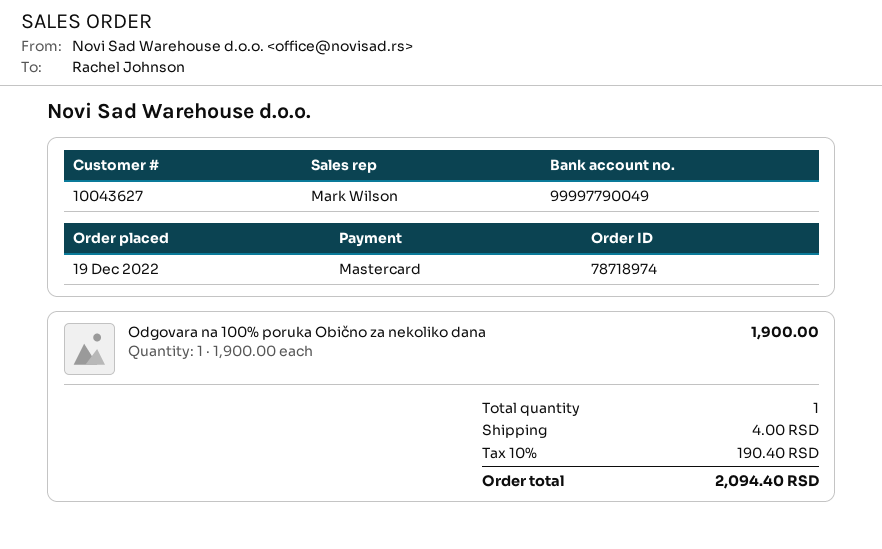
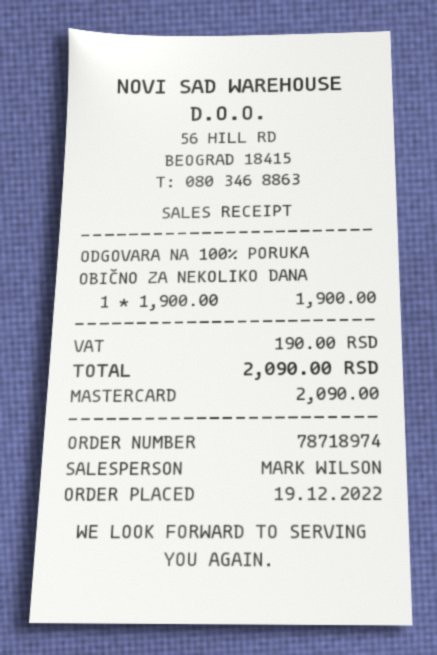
shipping: 4.00 -> none
tax: 190.40 -> 190.00
total: 2094.40 -> 2090.00

